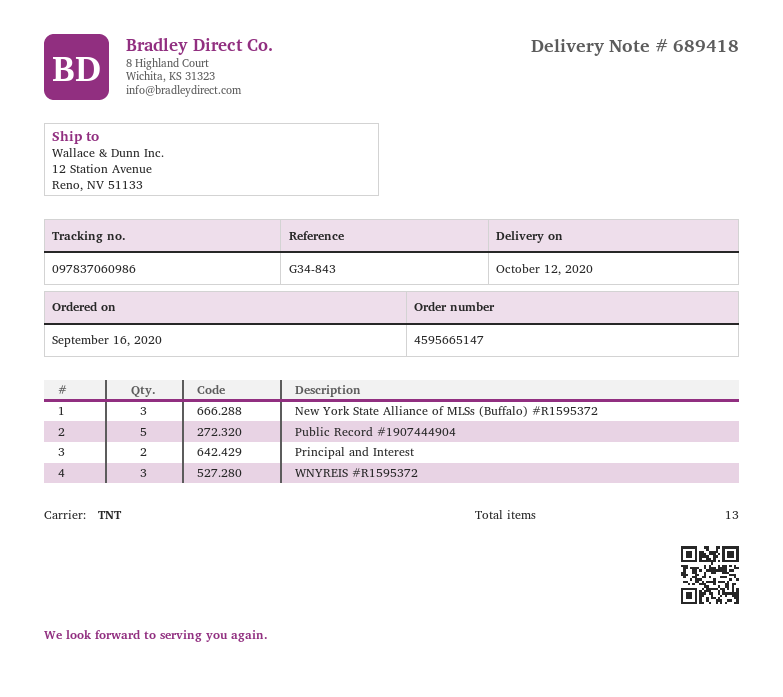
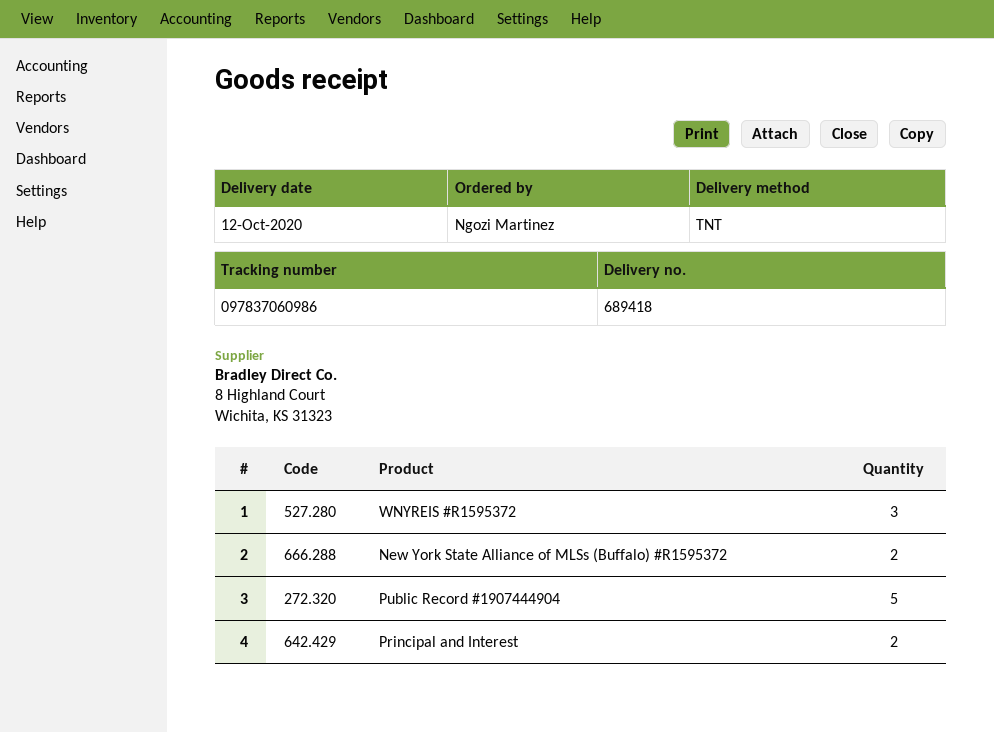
New York State Alliance of MLSs (Buffalo) #R1595372: 3 -> 2

